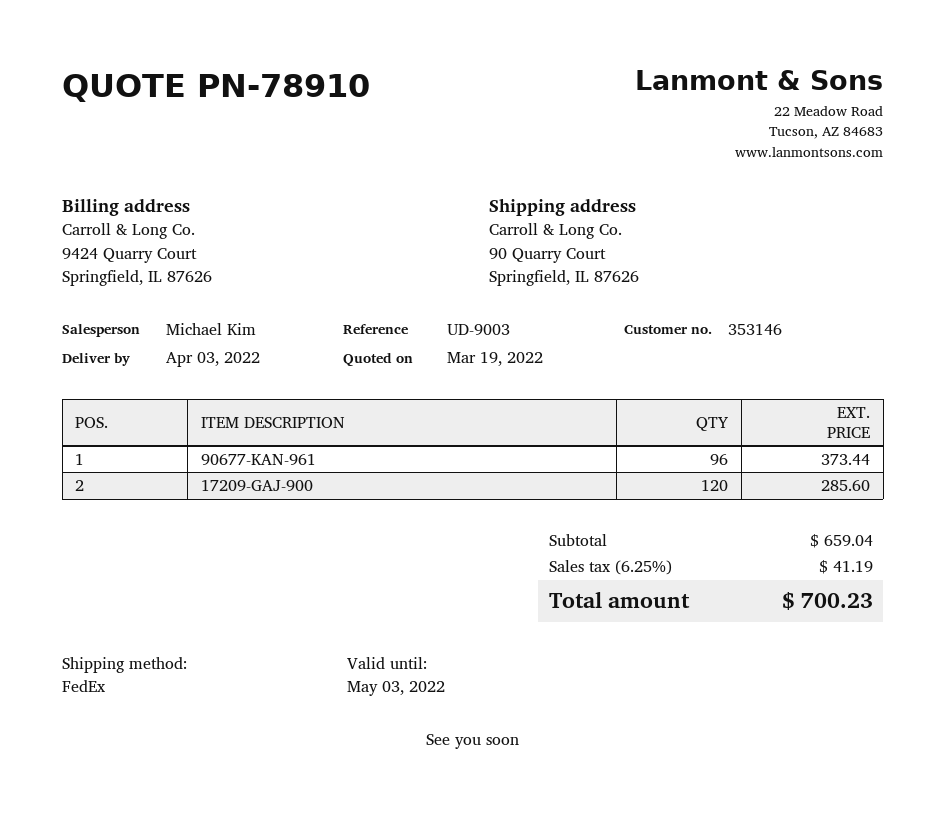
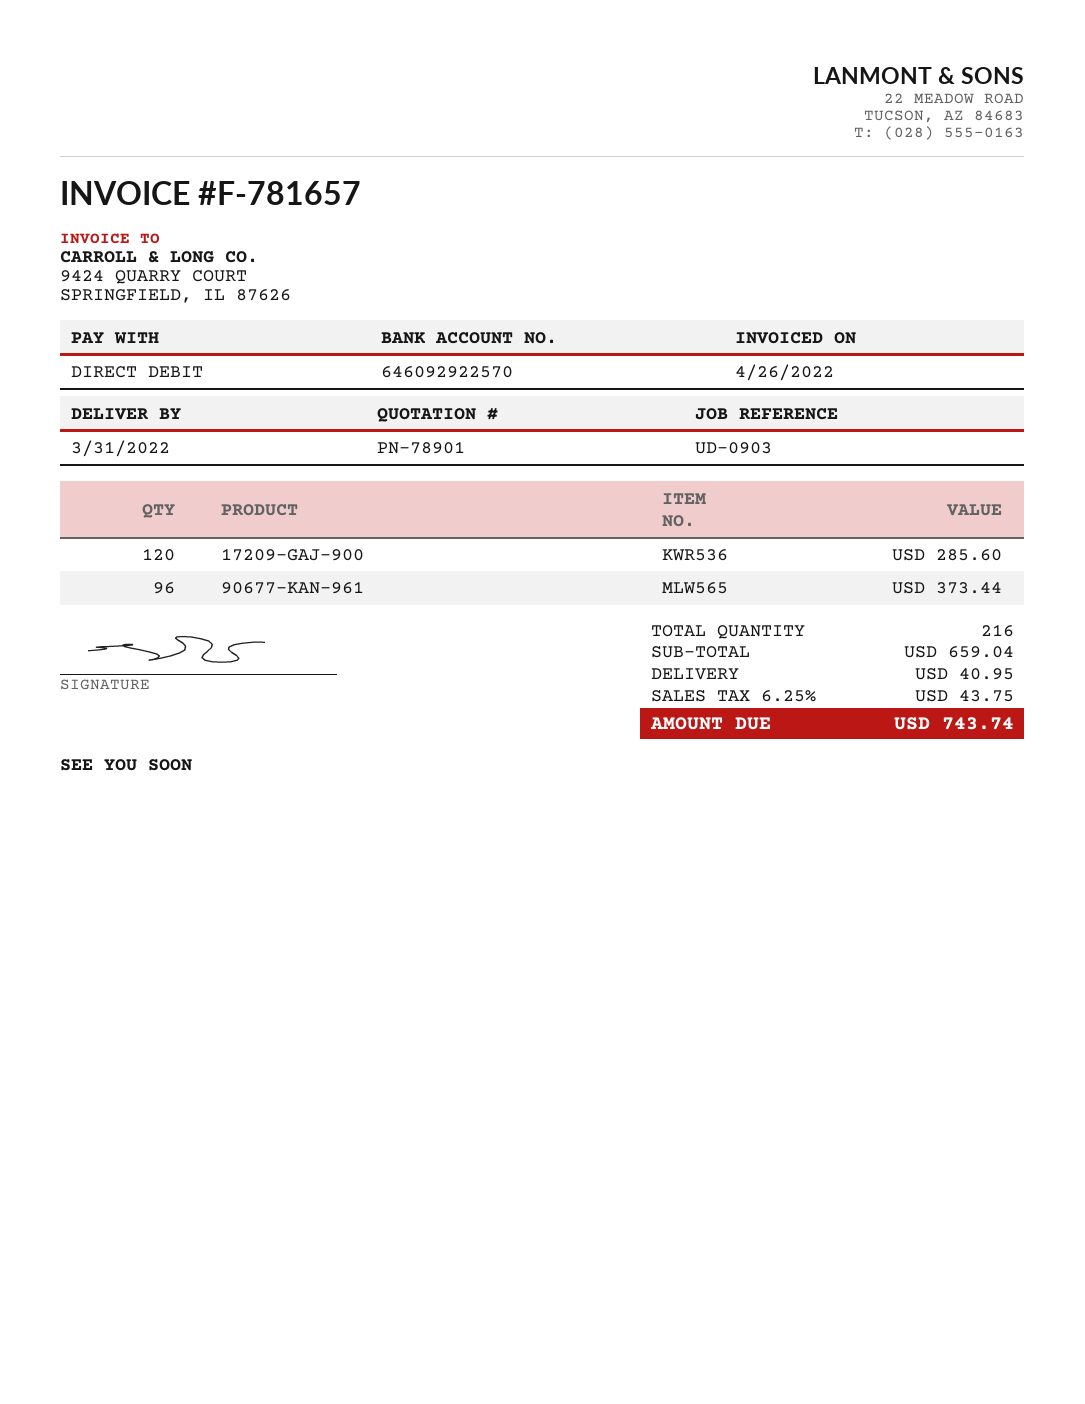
quote number: PN-78910 -> PN-78901
delivery date: 2022-04-03 -> 2022-03-31
reference: UD-9003 -> UD-0903
shipping: none -> 40.95
tax: 6.25% = 41.19 -> 6.25% = 43.75
total: 700.23 -> 743.74

